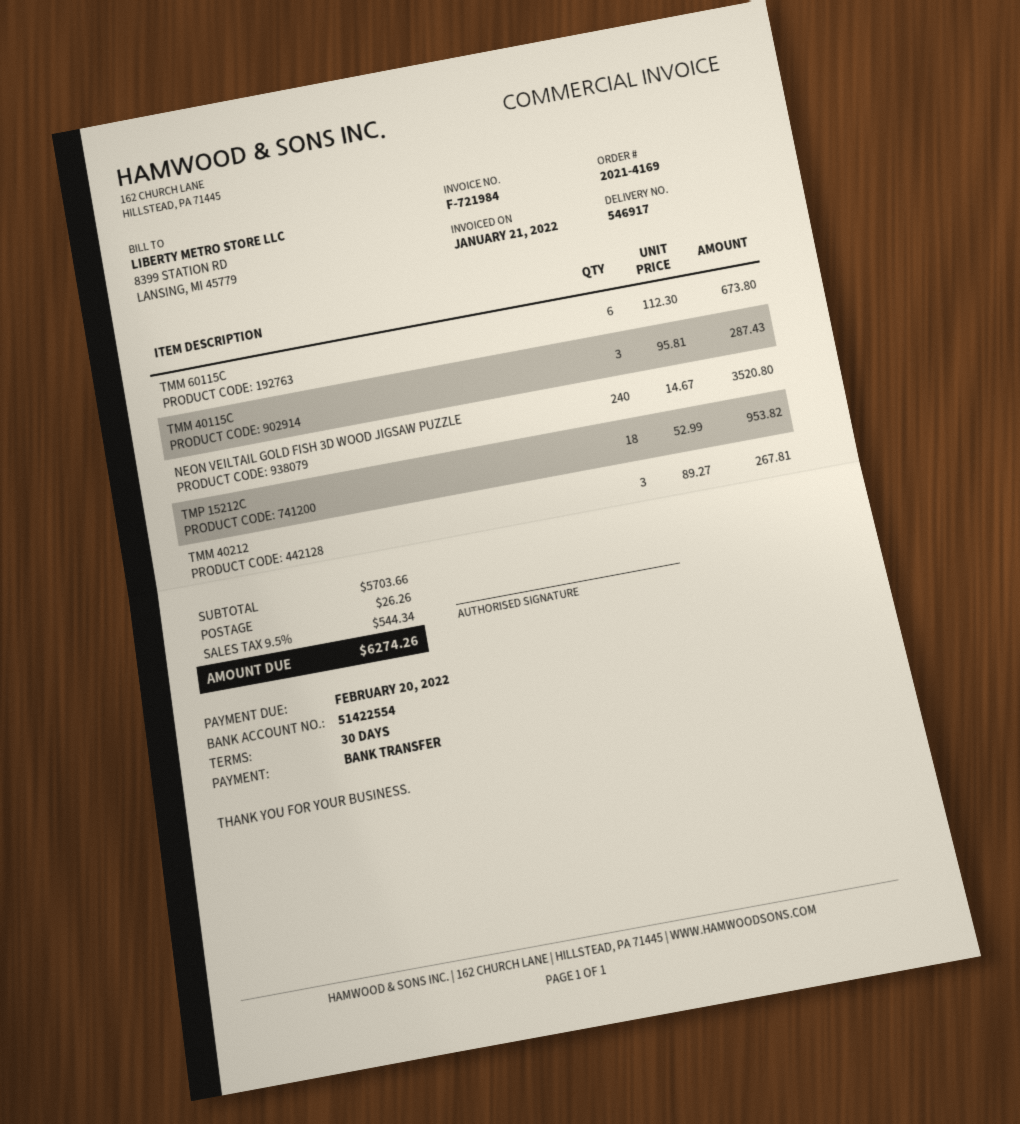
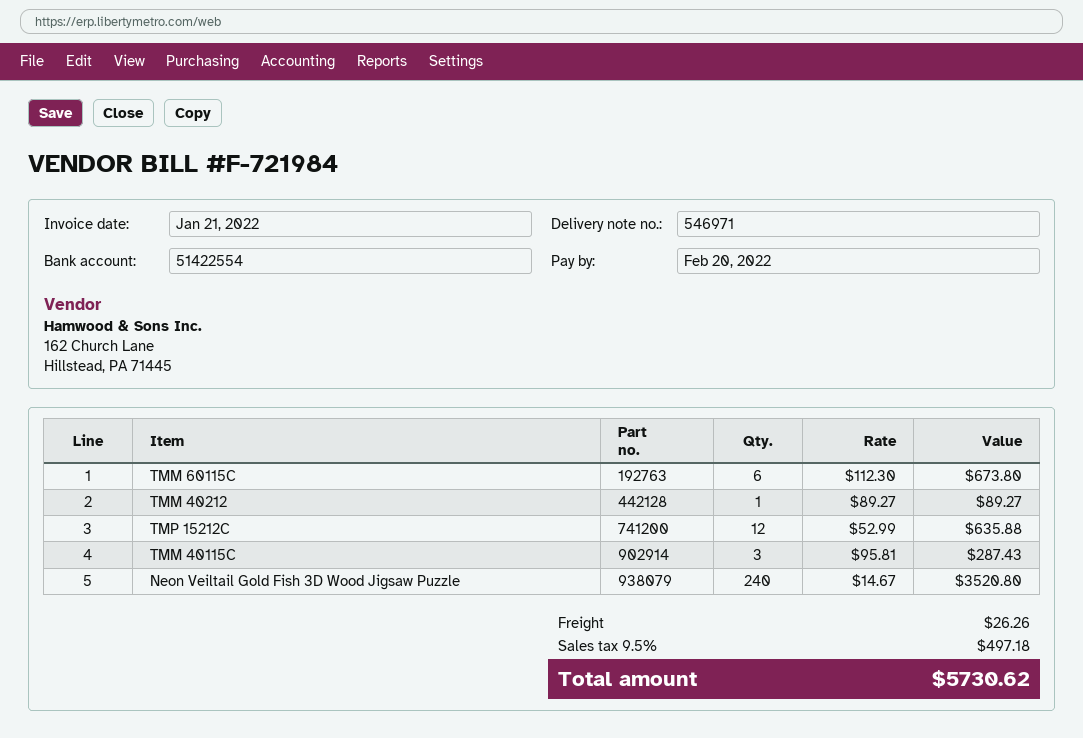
delivery note number: 546917 -> 546971
TMP 15212C: 18 x 52.99 = 953.82 -> 12 x 52.99 = 635.88
TMM 40212: 3 x 89.27 = 267.81 -> 1 x 89.27 = 89.27
tax: 9.5% = 544.34 -> 9.5% = 497.18
total: 6274.26 -> 5730.62

